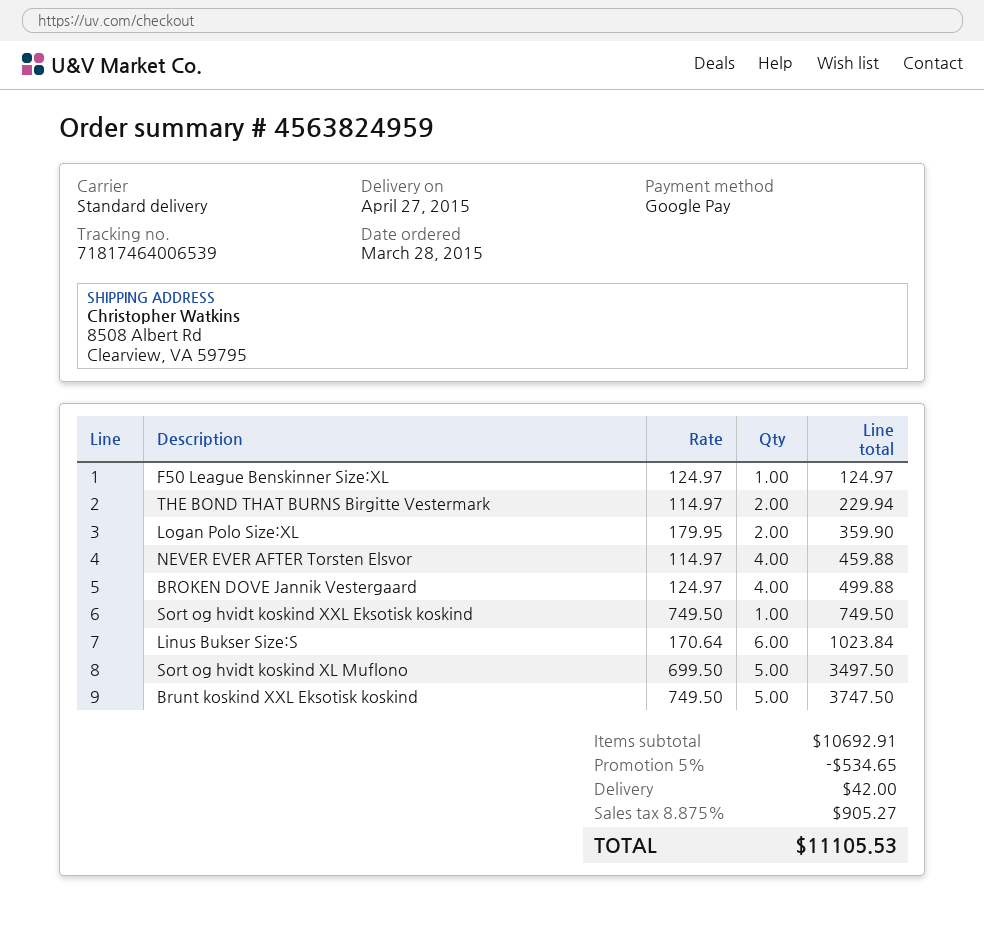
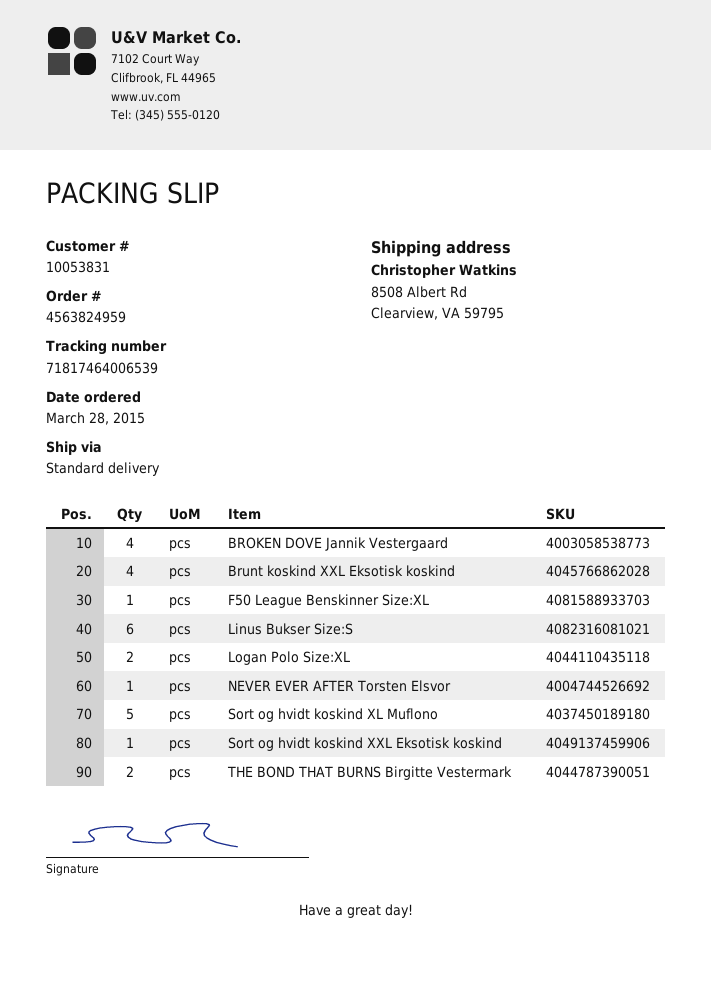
NEVER EVER AFTER Torsten Elsvor: 4 -> 1
Brunt koskind XXL Eksotisk koskind: 5 -> 4

